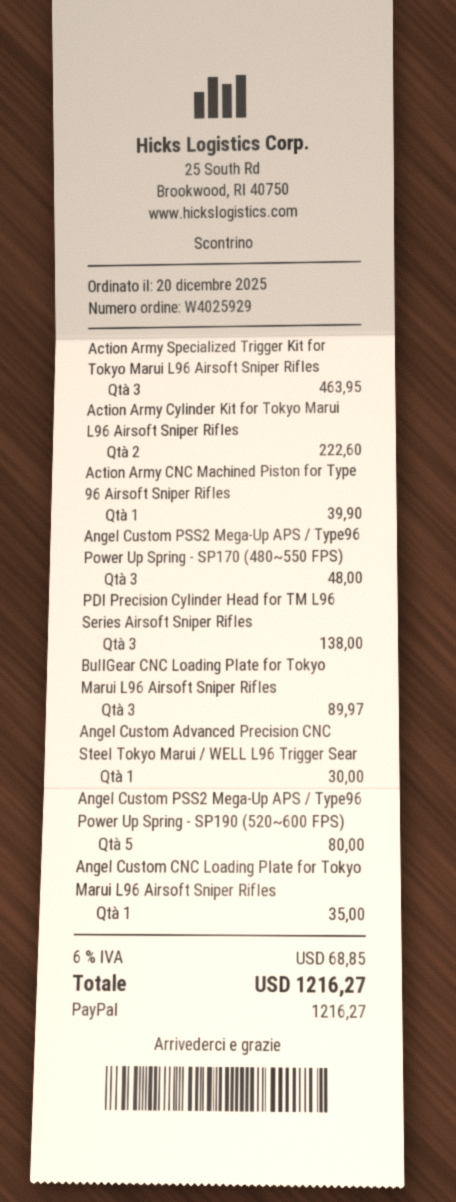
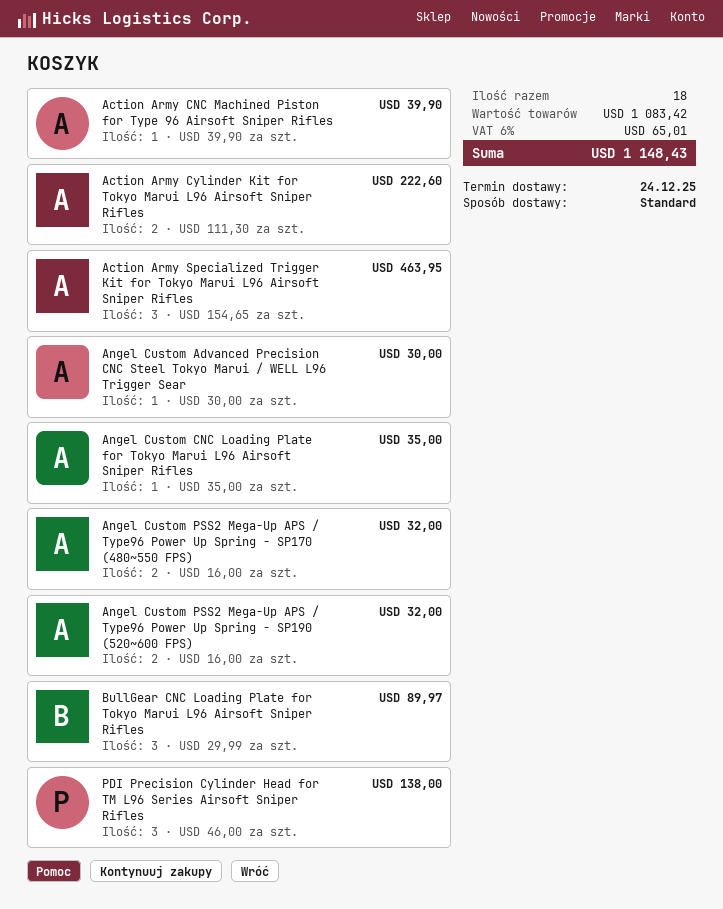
Angel Custom PSS2 Mega-Up APS / Type96 Power Up Spring - SP170 (480~550 FPS): 3 for 48.00 -> 2 for 32.00
Angel Custom PSS2 Mega-Up APS / Type96 Power Up Spring - SP190 (520~600 FPS): 5 for 80.00 -> 2 for 32.00
tax: 6% = 68.85 -> 6% = 65.01
total: 1216.27 -> 1148.43

